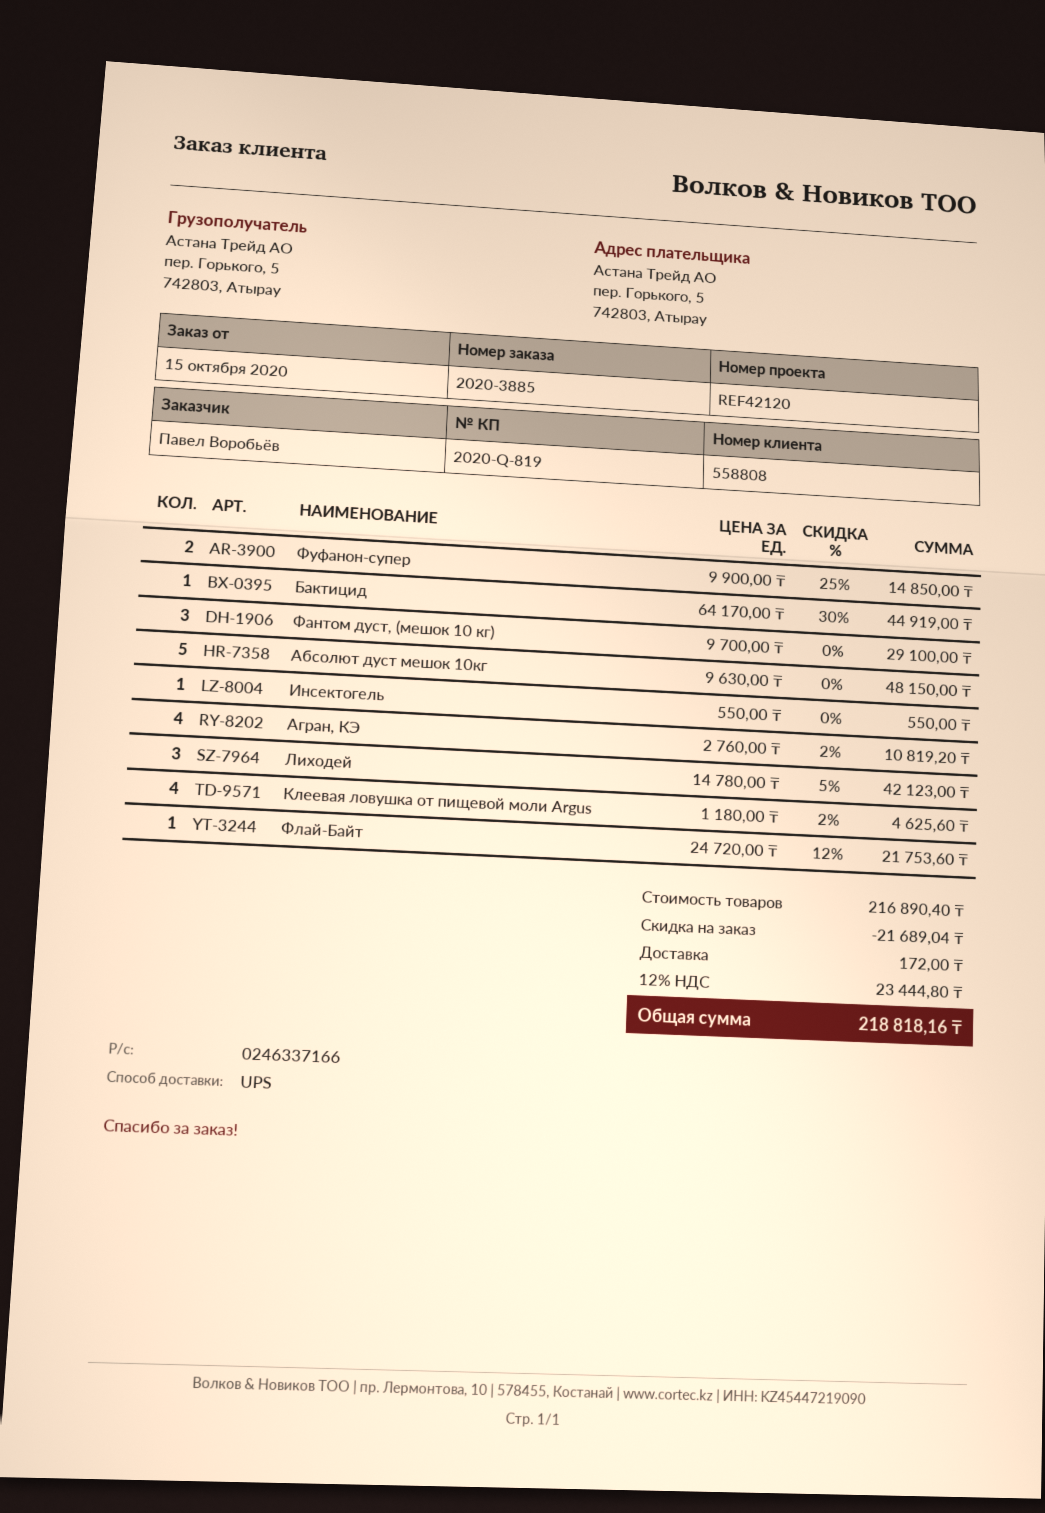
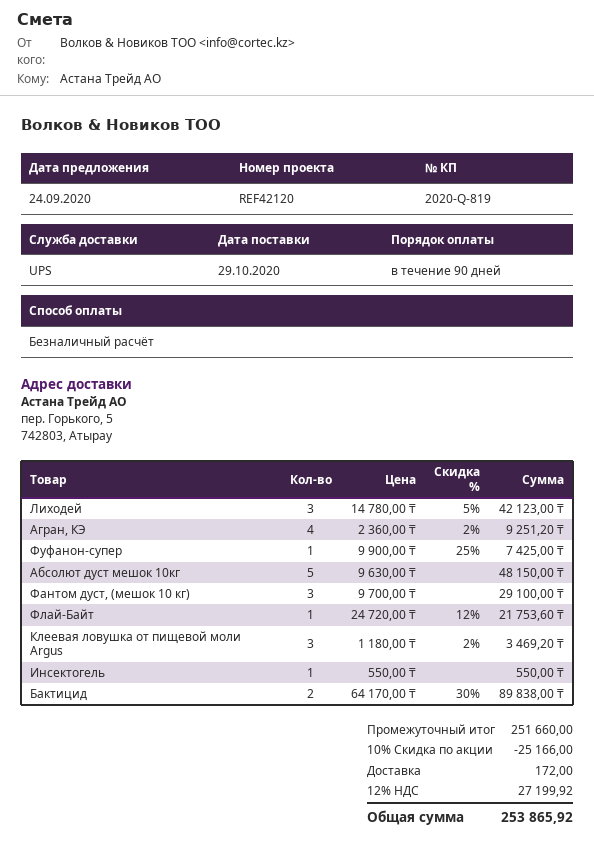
Фуфанон-супер: 2 x 9900.00 - 25% = 14850.00 -> 1 x 9900.00 - 25% = 7425.00
Бактицид: 1 x 64170.00 - 30% = 44919.00 -> 2 x 64170.00 - 30% = 89838.00
Агран, КЭ: 4 x 2760.00 - 2% = 10819.20 -> 4 x 2360.00 - 2% = 9251.20
Клеевая ловушка от пищевой моли Argus: 4 x 1180.00 - 2% = 4625.60 -> 3 x 1180.00 - 2% = 3469.20
subtotal: 216890.40 -> 251660.00
discount: 21689.04 -> 25166.00
tax: 12% = 23444.80 -> 12% = 27199.92
total: 218818.16 -> 253865.92

